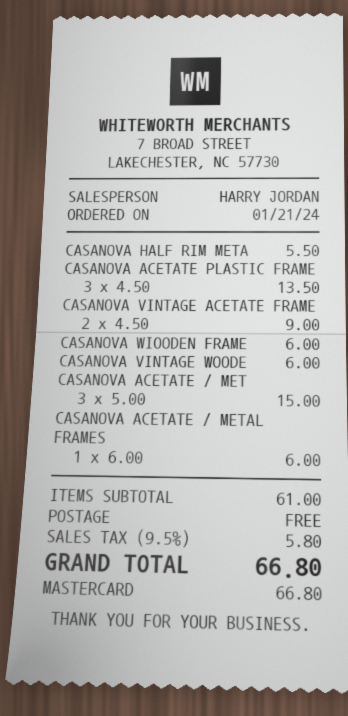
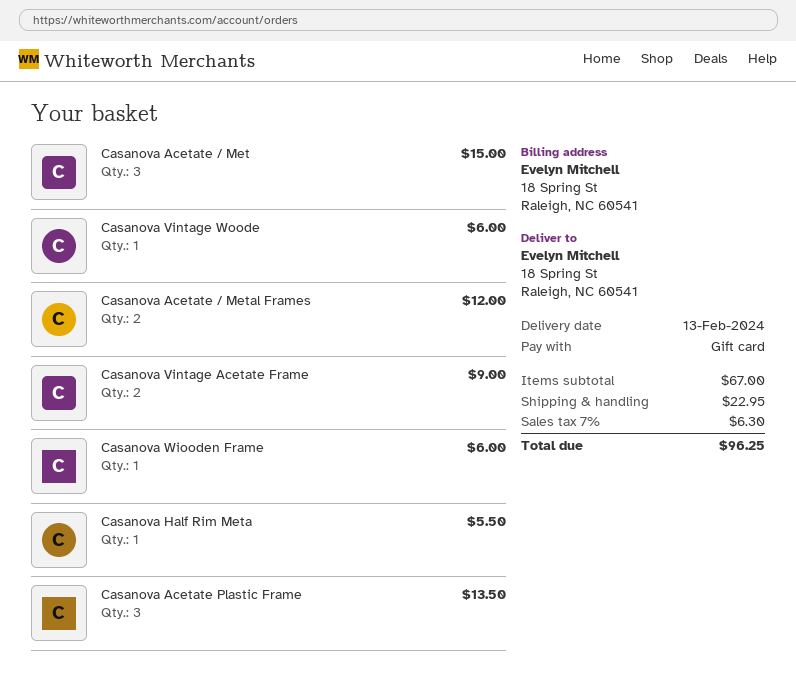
payment method: Mastercard -> gift card
CASANOVA ACETATE / METAL FRAMES: 1 for 6.00 -> 2 for 12.00
subtotal: 61.00 -> 67.00
shipping: 0.00 -> 22.95
tax: 9.5% = 5.80 -> 7% = 6.30
total: 66.80 -> 96.25

